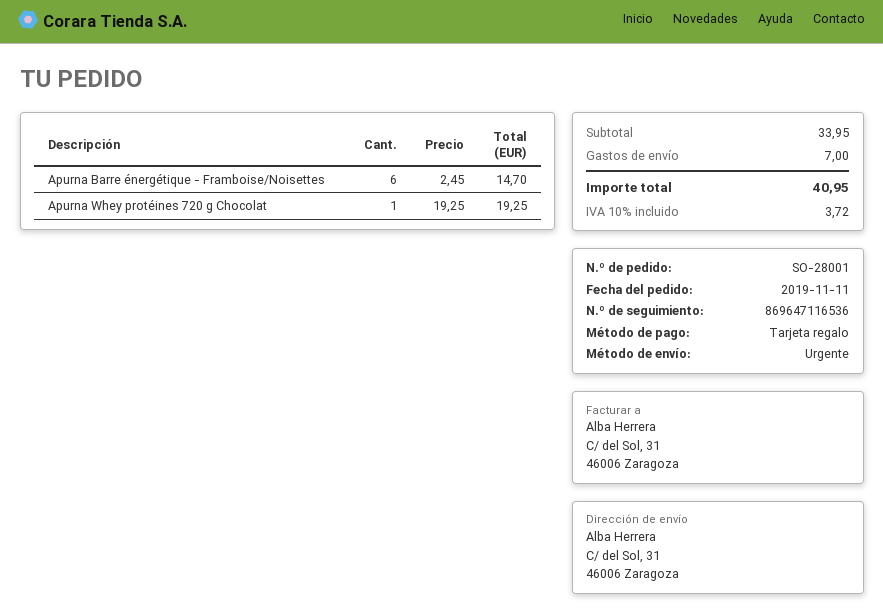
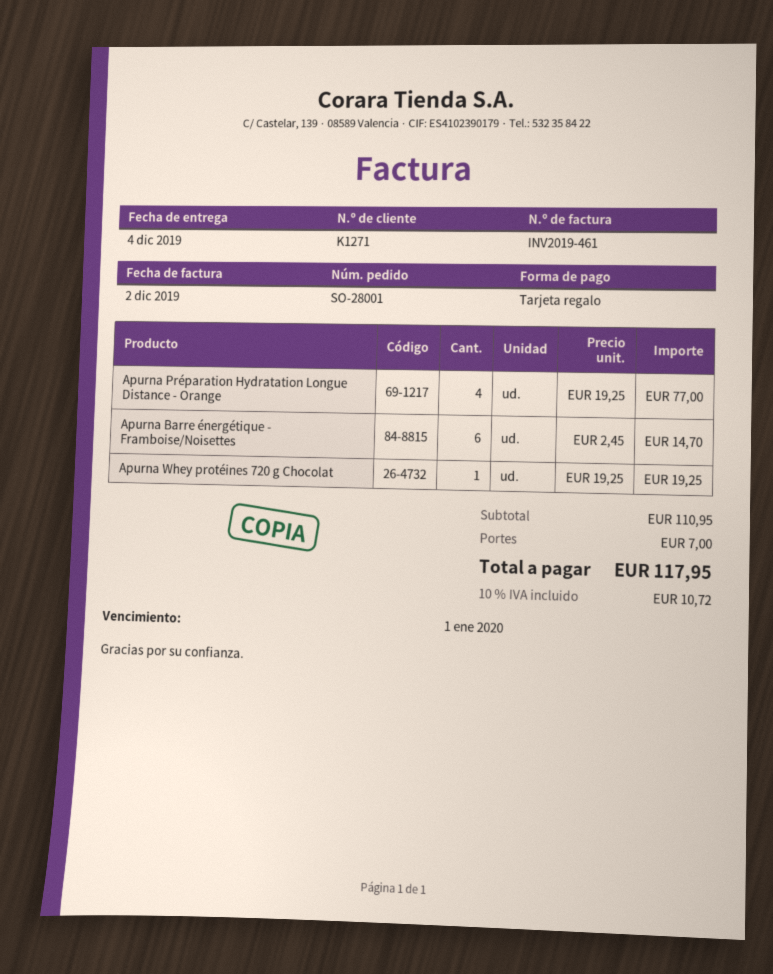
Apurna Préparation Hydratation Longue Distance - Orange: none -> 4 x 19.25 = 77.00
subtotal: 33.95 -> 110.95
tax: 10% = 3.72 -> 10% = 10.72
total: 40.95 -> 117.95

